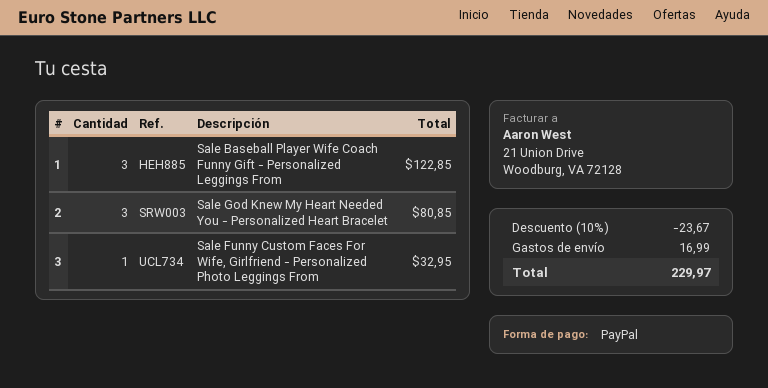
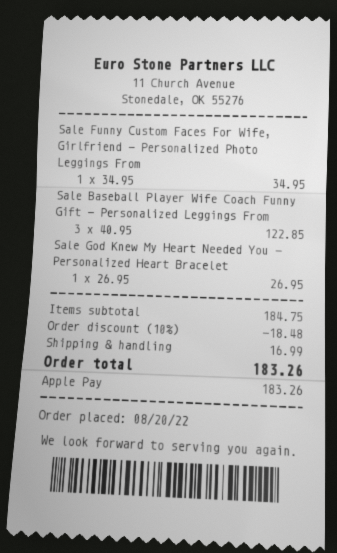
payment method: PayPal -> Apple Pay
Sale God Knew My Heart Needed You - Personalized Heart Bracelet: 3 for 80.85 -> 1 for 26.95
Sale Funny Custom Faces For Wife, Girlfriend - Personalized Photo Leggings From: 1 for 32.95 -> 1 for 34.95
discount: 10% = 23.67 -> 10% = 18.48
total: 229.97 -> 183.26

